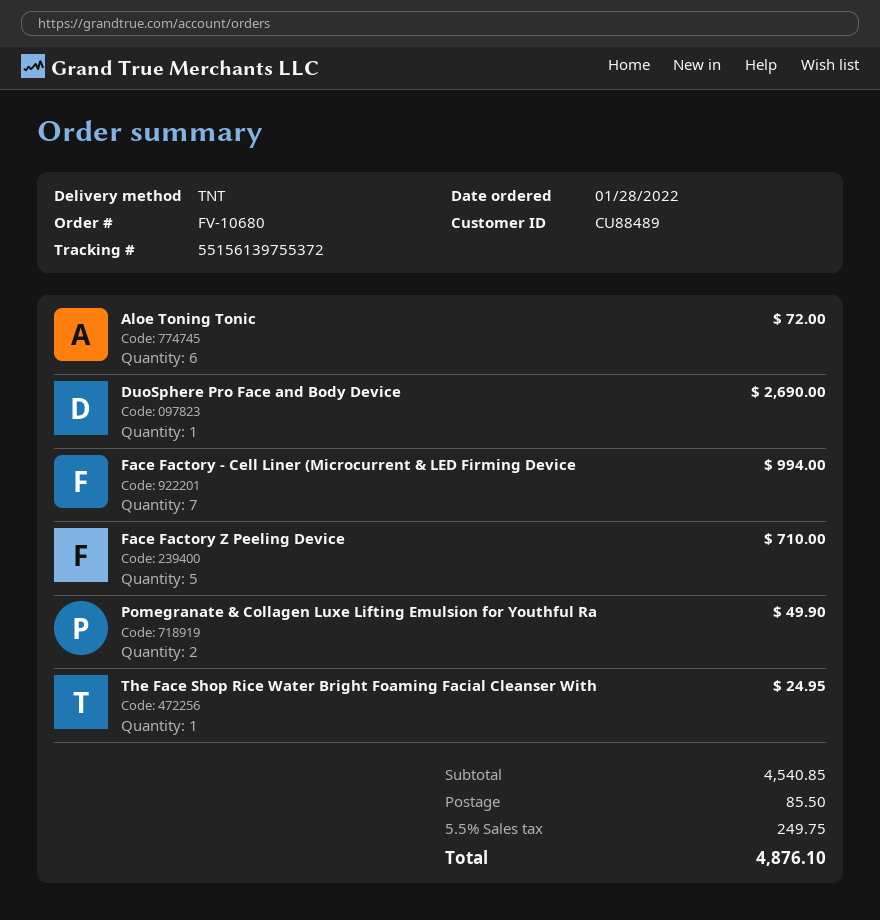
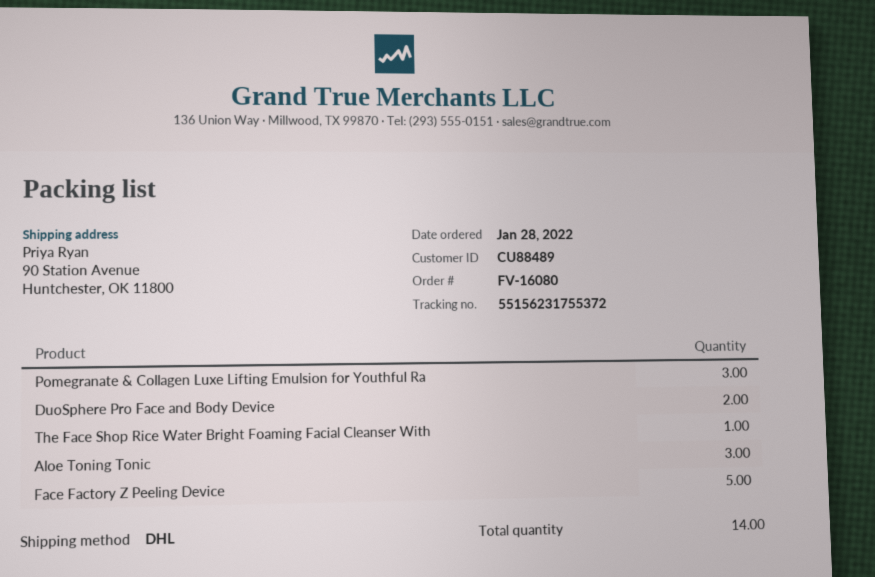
order number: FV-10680 -> FV-16080
shipping method: TNT -> DHL
tracking number: 55156139755372 -> 55156231755372
Aloe Toning Tonic: 6 -> 3
DuoSphere Pro Face and Body Device: 1 -> 2
Face Factory - Cell Liner (Microcurrent & LED Firming Device: 7 -> none
Pomegranate & Collagen Luxe Lifting Emulsion for Youthful Ra: 2 -> 3

